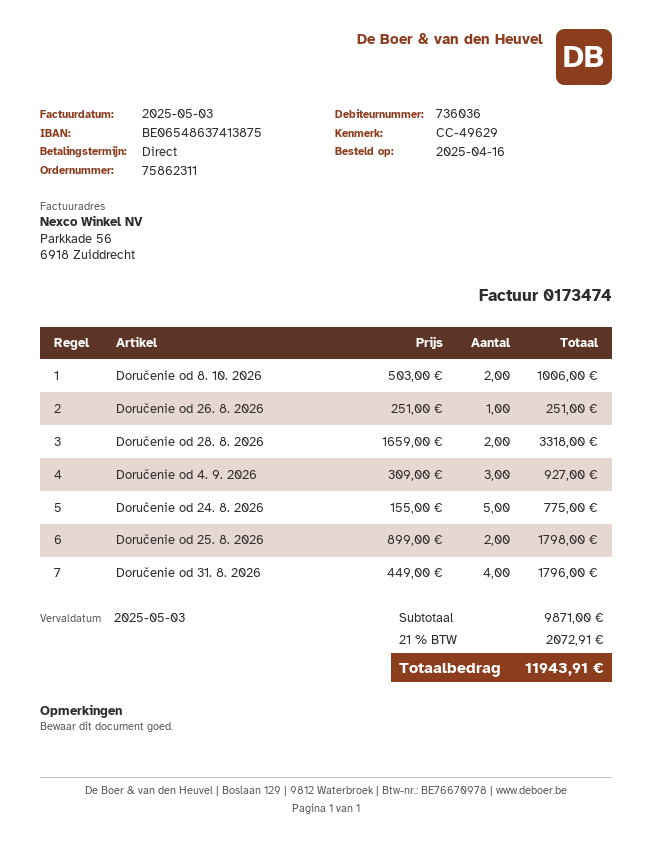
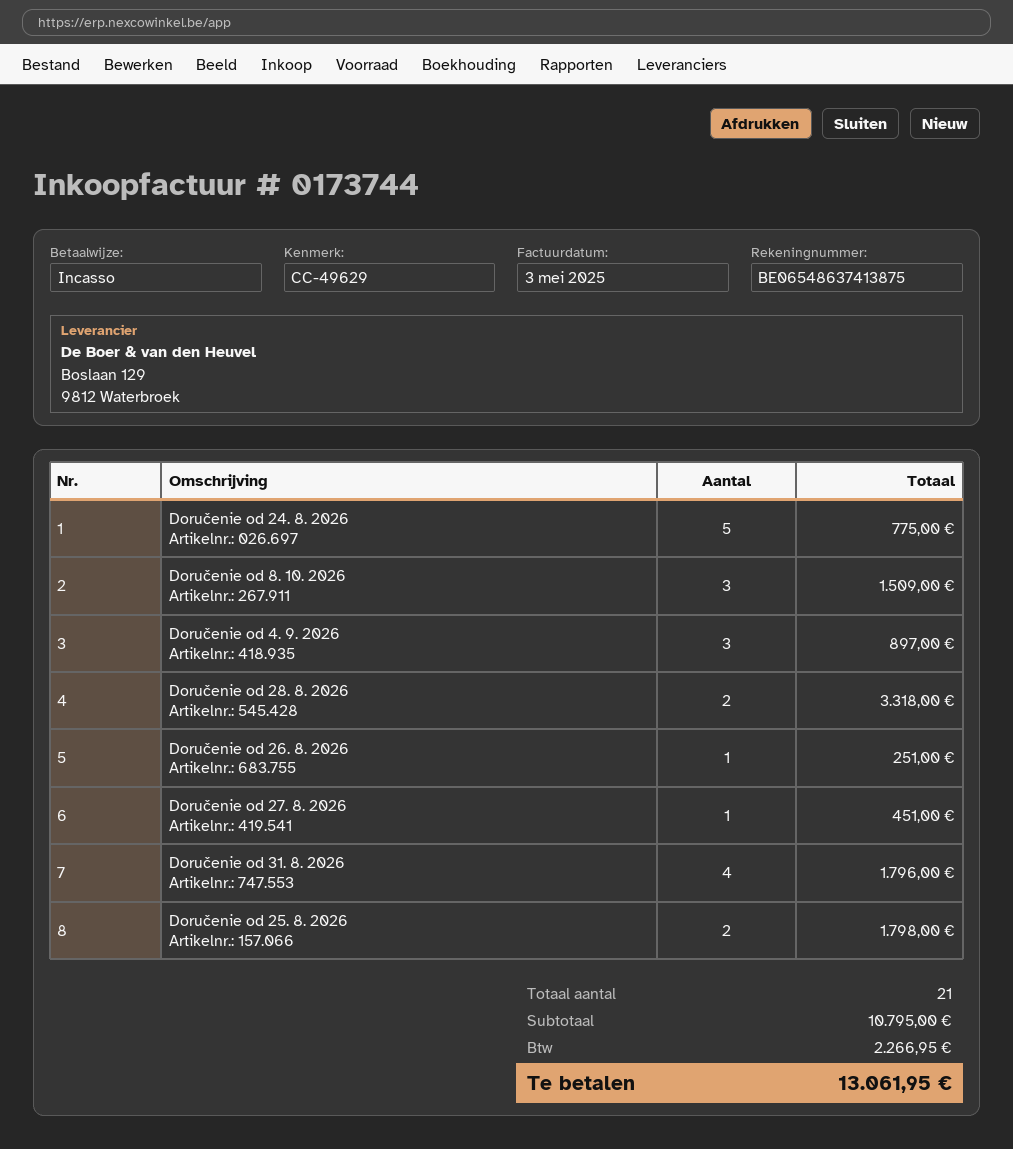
invoice number: 0173474 -> 0173744
Doručenie od 8. 10. 2026: 2 for 1006.00 -> 3 for 1509.00
Doručenie od 4. 9. 2026: 3 for 927.00 -> 3 for 897.00
Doručenie od 27. 8. 2026: none -> 1 for 451.00
subtotal: 9871.00 -> 10795.00
tax: 2072.91 -> 2266.95
total: 11943.91 -> 13061.95

